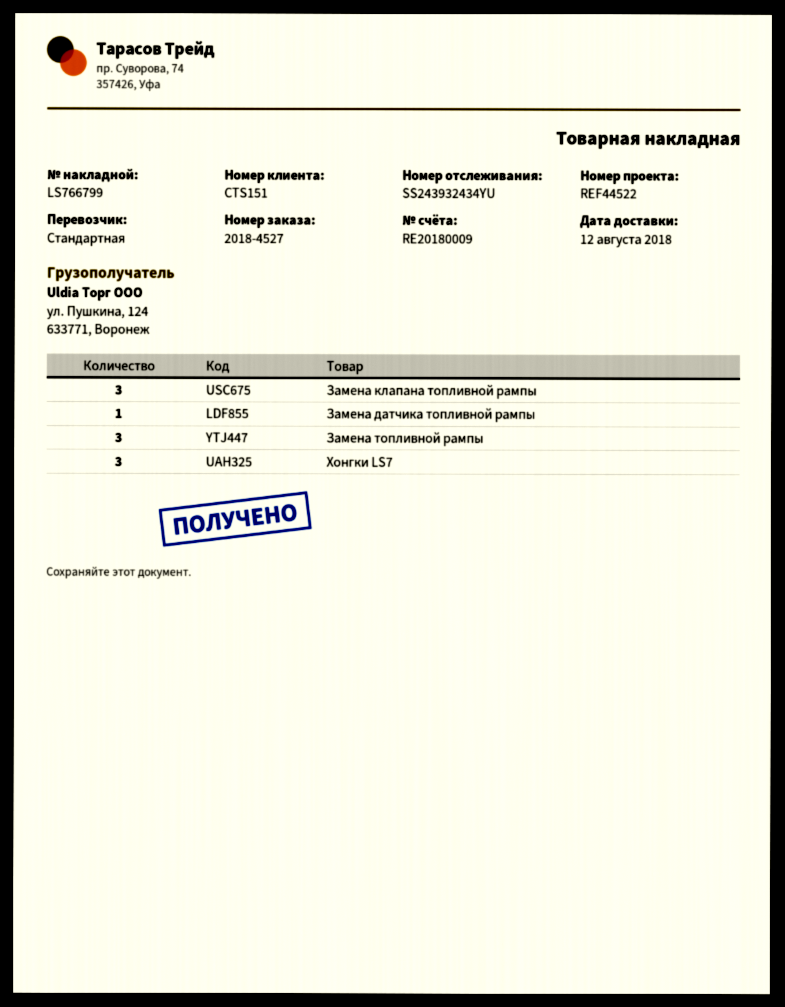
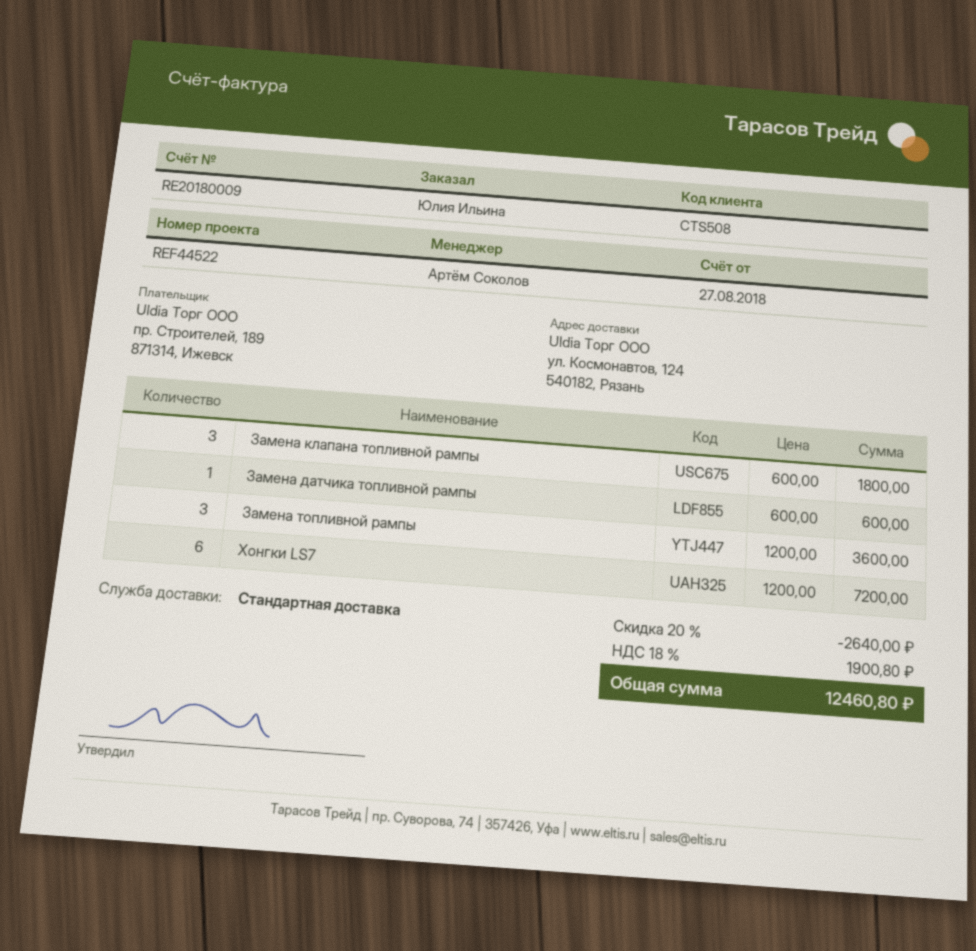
customer number: CTS151 -> CTS508
ship to: ул. Пушкина, 124, 633771, Воронеж -> ул. Космонавтов, 124, 540182, Рязань
Хонгки LS7: 3 -> 6

